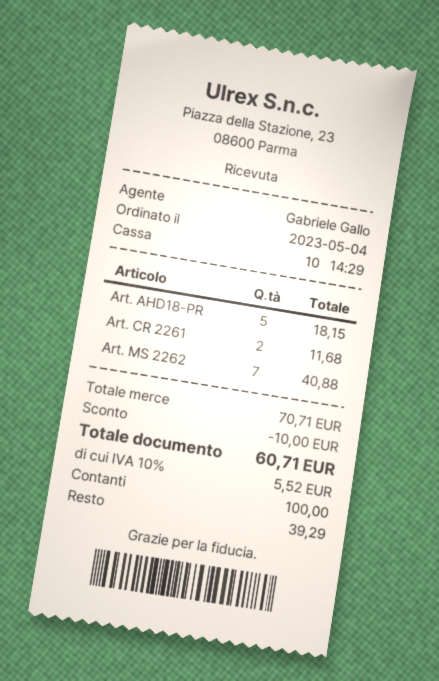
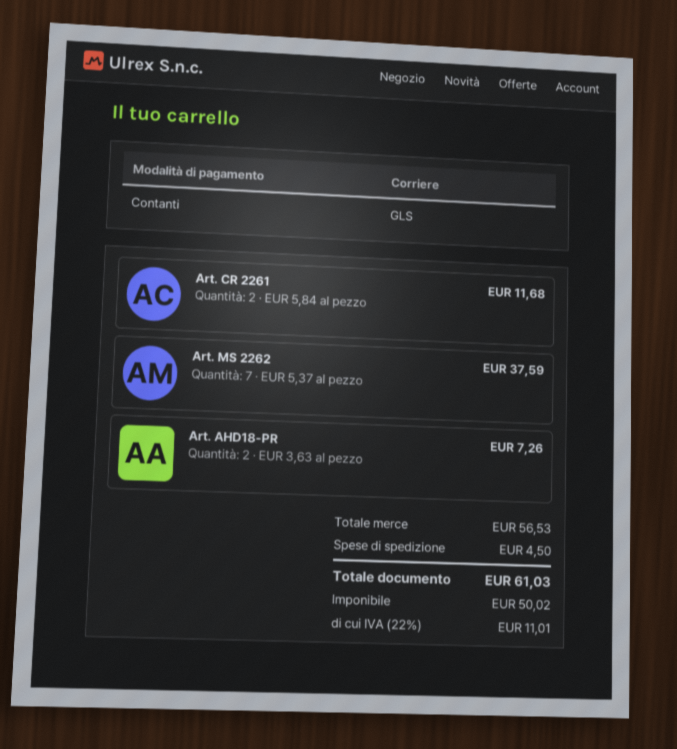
Art. AHD18-PR: 5 for 18.15 -> 2 for 7.26
Art. MS 2262: 7 for 40.88 -> 7 for 37.59
subtotal: 70.71 -> 56.53
discount: 10.00 -> none
shipping: none -> 4.50
tax: 10% = 5.52 -> 22% = 11.01
total: 60.71 -> 61.03

